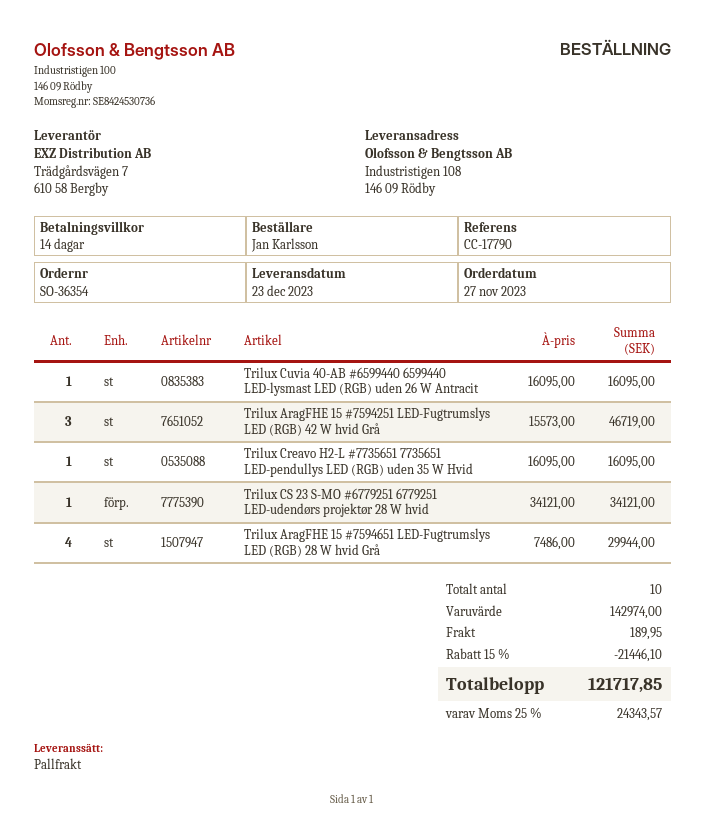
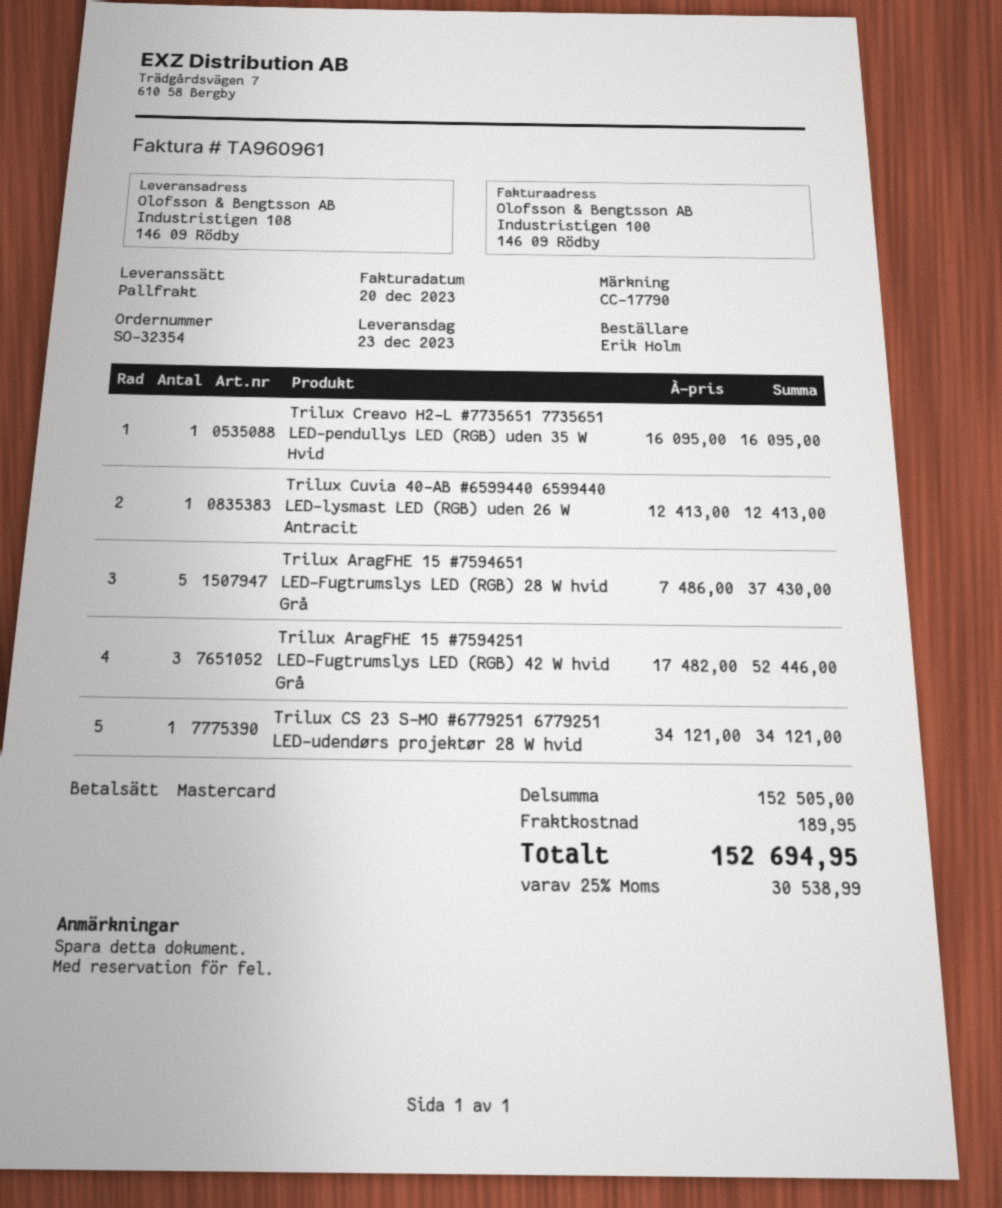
order number: SO-36354 -> SO-32354
ordered by: Jan Karlsson -> Erik Holm
Trilux Cuvia 40-AB #6599440 6599440 LED-lysmast LED (RGB) uden 26 W Antracit: 1 x 16095.00 = 16095.00 -> 1 x 12413.00 = 12413.00
Trilux AragFHE 15 #7594251 LED-Fugtrumslys LED (RGB) 42 W hvid Grå: 3 x 15573.00 = 46719.00 -> 3 x 17482.00 = 52446.00
Trilux AragFHE 15 #7594651 LED-Fugtrumslys LED (RGB) 28 W hvid Grå: 4 x 7486.00 = 29944.00 -> 5 x 7486.00 = 37430.00
subtotal: 142974.00 -> 152505.00
discount: 15% = 21446.10 -> none
tax: 25% = 24343.57 -> 25% = 30538.99
total: 121717.85 -> 152694.95

